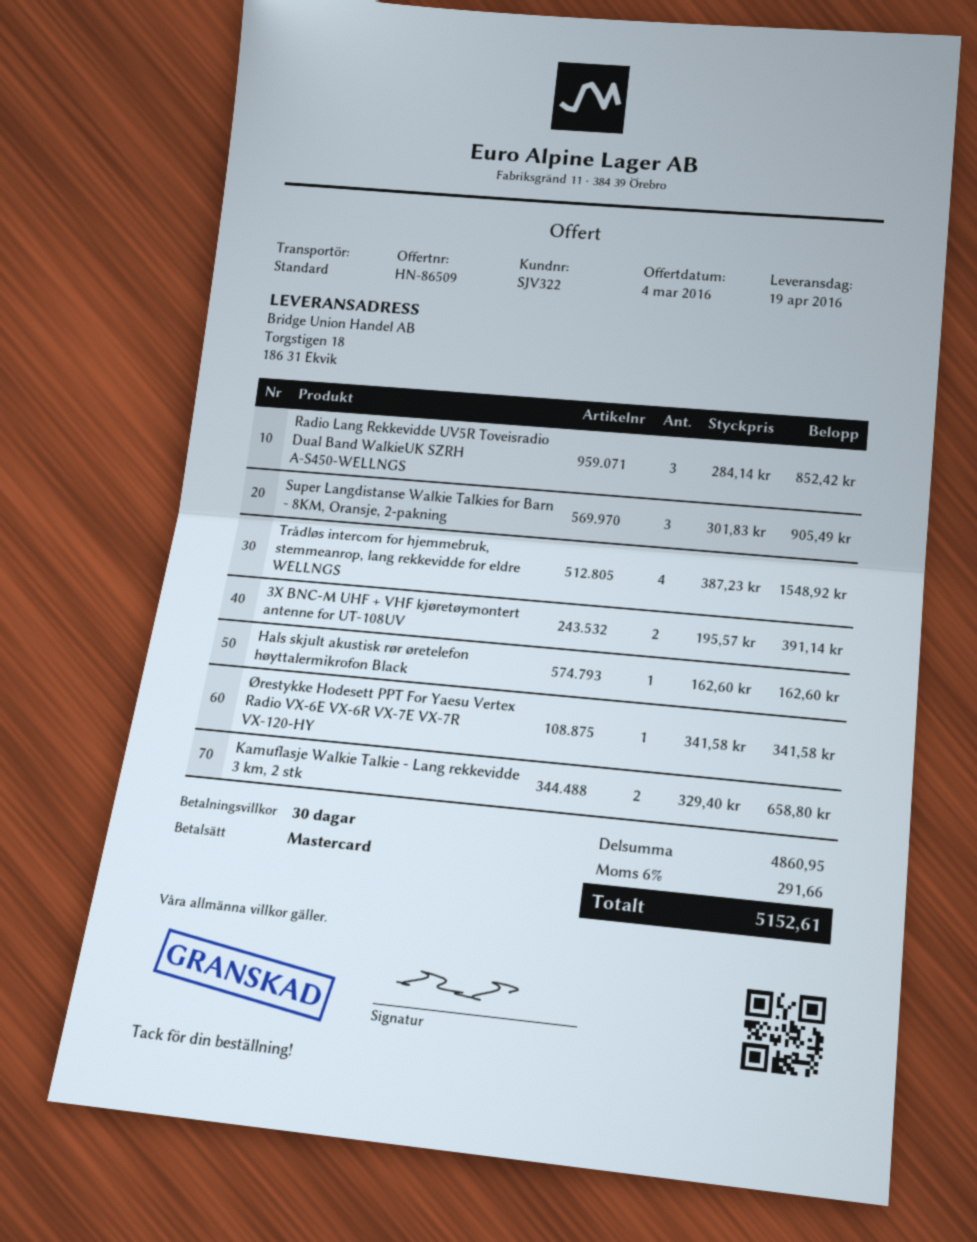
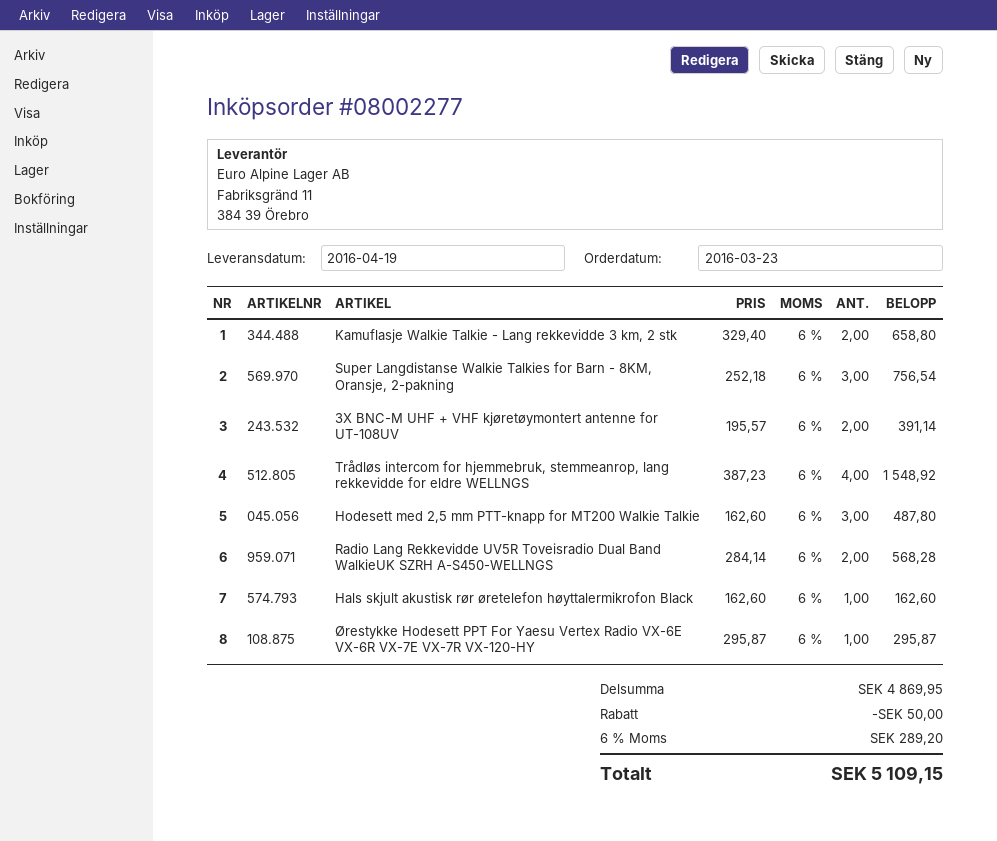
Radio Lang Rekkevidde UV5R Toveisradio Dual Band WalkieUK SZRH A-S450-WELLNGS: 3 x 284.14 = 852.42 -> 2 x 284.14 = 568.28
Super Langdistanse Walkie Talkies for Barn - 8KM, Oransje, 2-pakning: 3 x 301.83 = 905.49 -> 3 x 252.18 = 756.54
Ørestykke Hodesett PPT For Yaesu Vertex Radio VX-6E VX-6R VX-7E VX-7R VX-120-HY: 1 x 341.58 = 341.58 -> 1 x 295.87 = 295.87
Hodesett med 2,5 mm PTT-knapp for MT200 Walkie Talkie: none -> 3 x 162.60 = 487.80
subtotal: 4860.95 -> 4869.95
discount: none -> 50.00
tax: 6% = 291.66 -> 6% = 289.20
total: 5152.61 -> 5109.15

